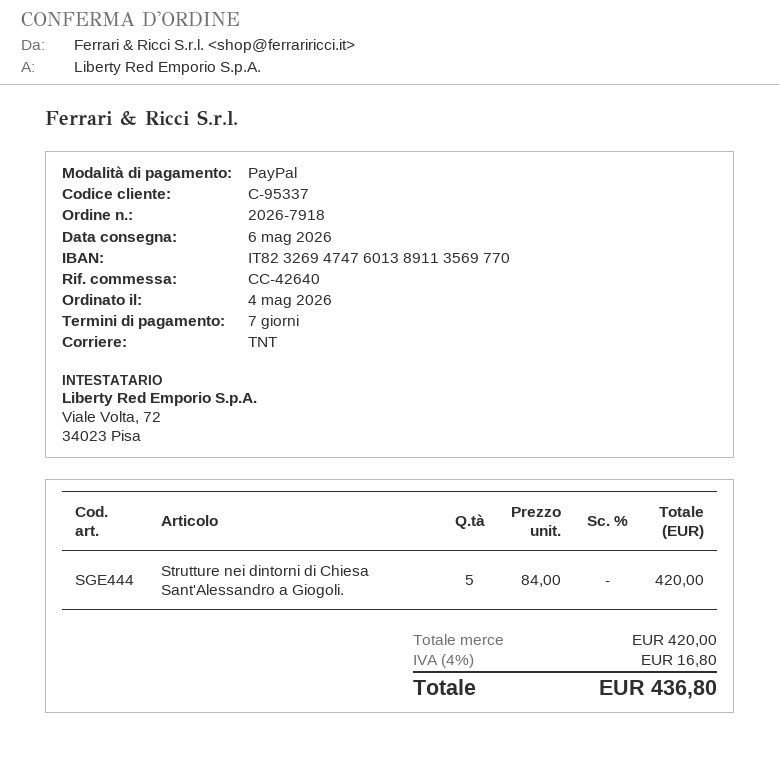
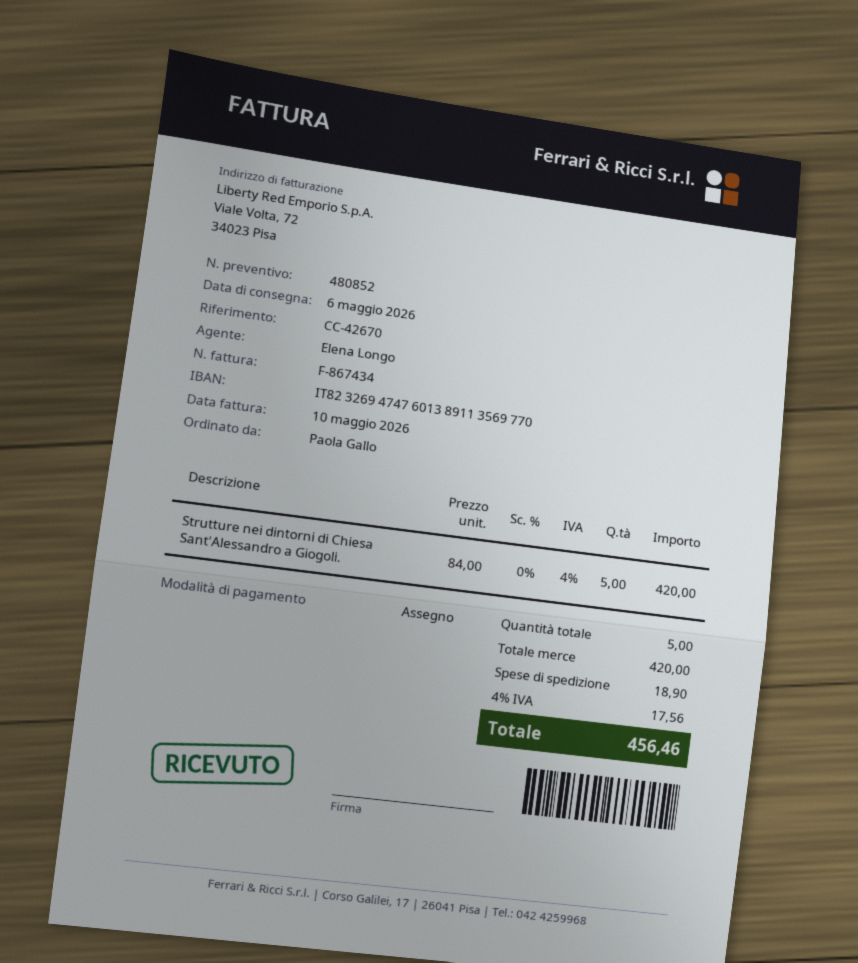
reference: CC-42640 -> CC-42670
payment method: PayPal -> cheque
shipping: none -> 18.90
tax: 4% = 16.80 -> 4% = 17.56
total: 436.80 -> 456.46

